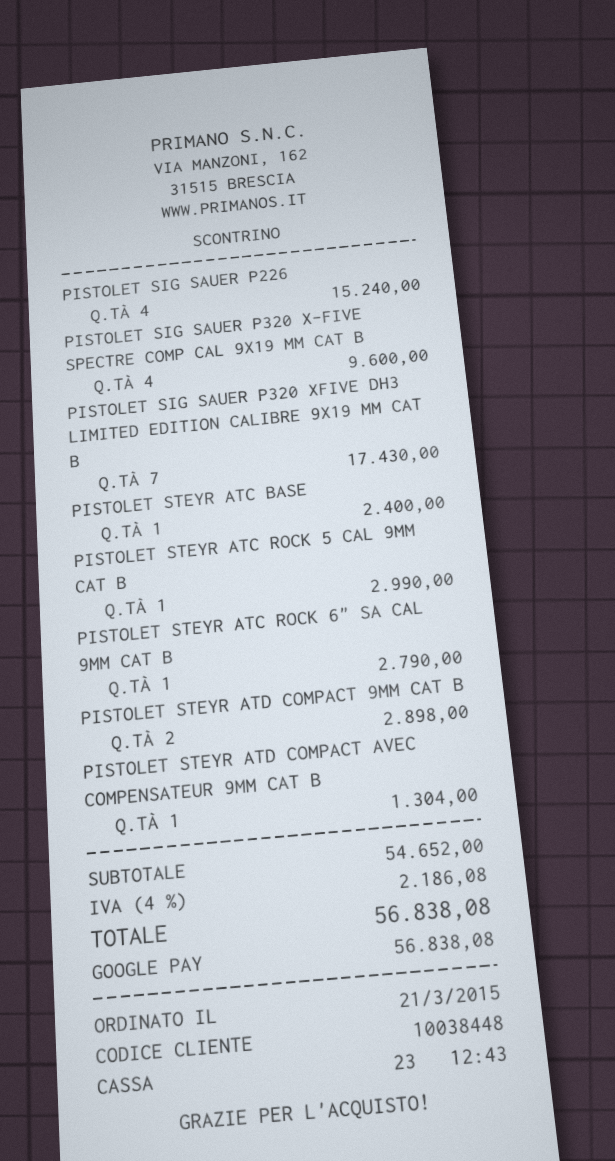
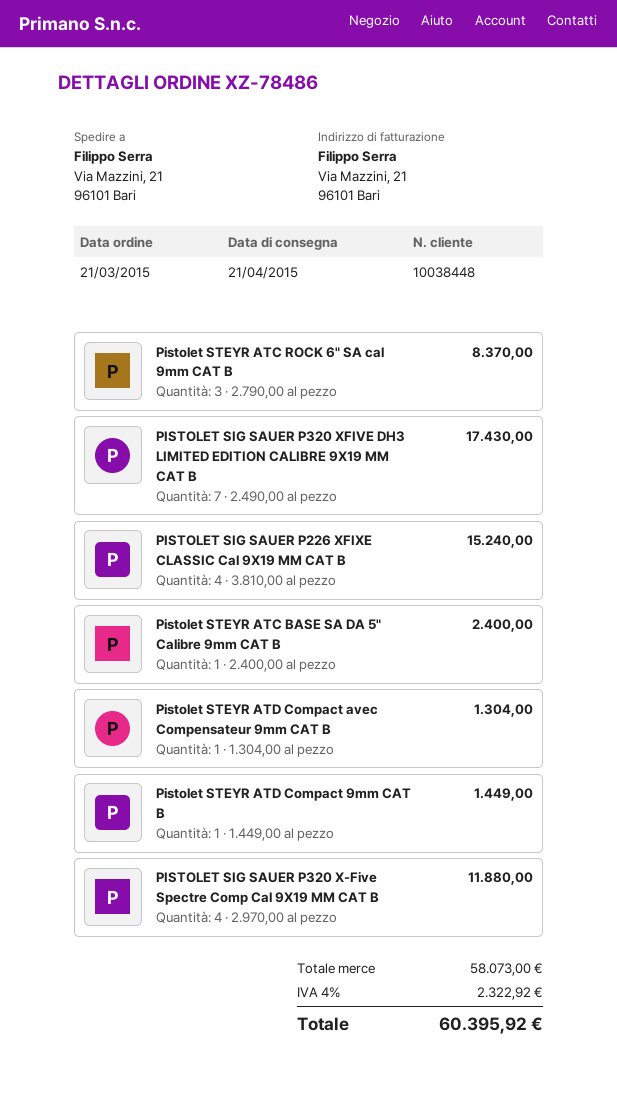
PISTOLET SIG SAUER P320 X-FIVE SPECTRE COMP CAL 9X19 MM CAT B: 4 for 9600.00 -> 4 for 11880.00
PISTOLET STEYR ATC ROCK 5 CAL 9MM CAT B: 1 for 2990.00 -> none
PISTOLET STEYR ATC ROCK 6" SA CAL 9MM CAT B: 1 for 2790.00 -> 3 for 8370.00
PISTOLET STEYR ATD COMPACT 9MM CAT B: 2 for 2898.00 -> 1 for 1449.00
subtotal: 54652.00 -> 58073.00
tax: 4% = 2186.08 -> 4% = 2322.92
total: 56838.08 -> 60395.92

